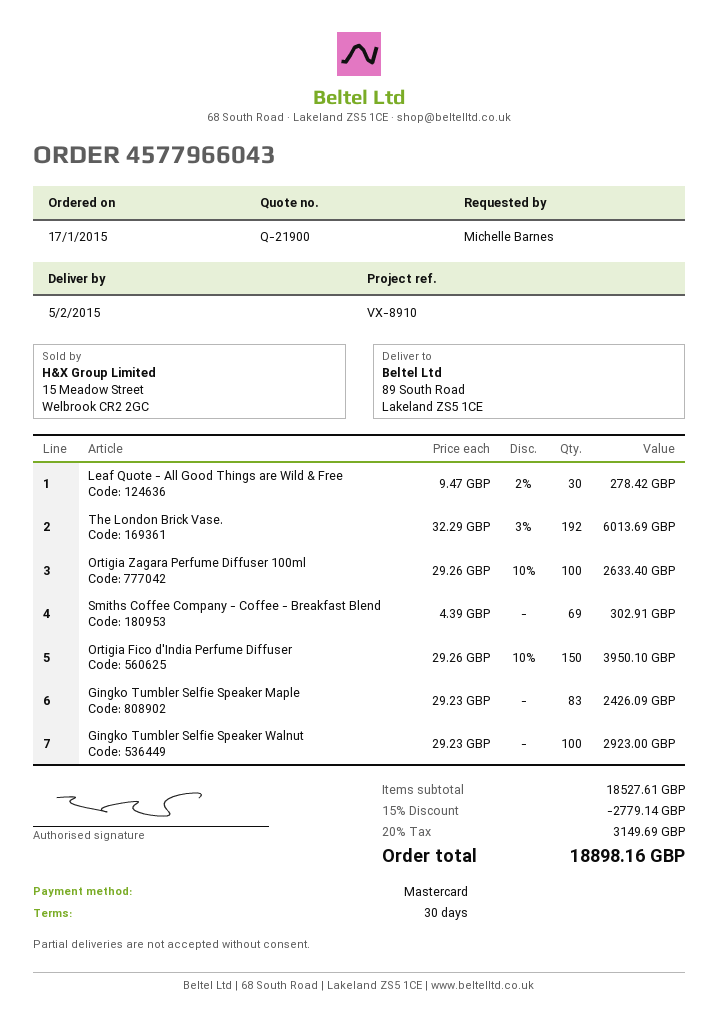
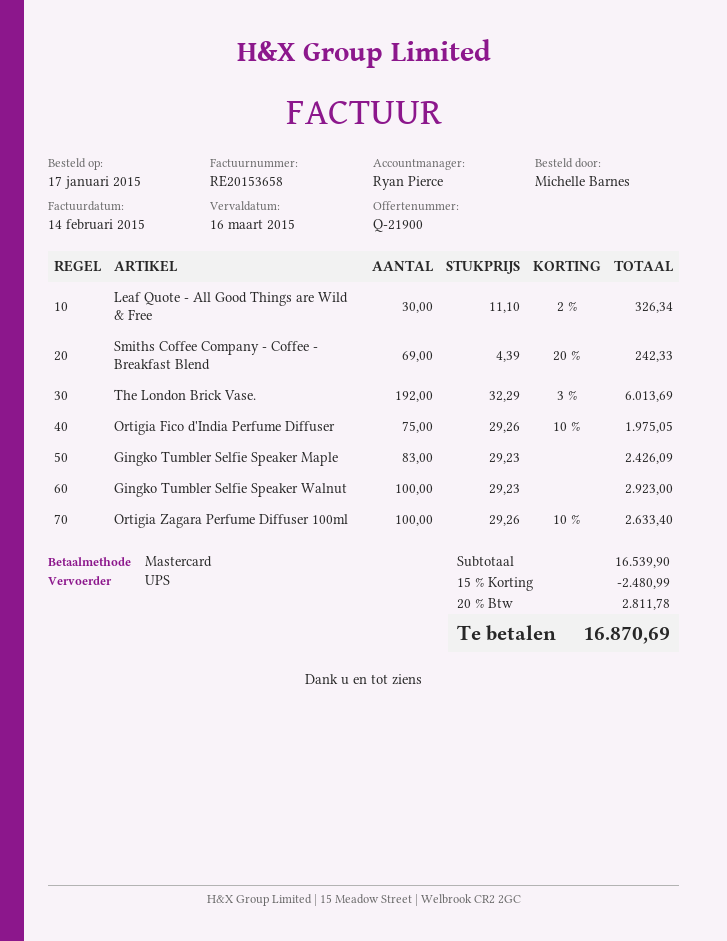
Leaf Quote - All Good Things are Wild & Free: 30 x 9.47 - 2% = 278.42 -> 30 x 11.10 - 2% = 326.34
Smiths Coffee Company - Coffee - Breakfast Blend: 69 x 4.39 = 302.91 -> 69 x 4.39 - 20% = 242.33
Ortigia Fico d'India Perfume Diffuser: 150 x 29.26 - 10% = 3950.10 -> 75 x 29.26 - 10% = 1975.05
subtotal: 18527.61 -> 16539.90
discount: 15% = 2779.14 -> 15% = 2480.99
tax: 20% = 3149.69 -> 20% = 2811.78
total: 18898.16 -> 16870.69

